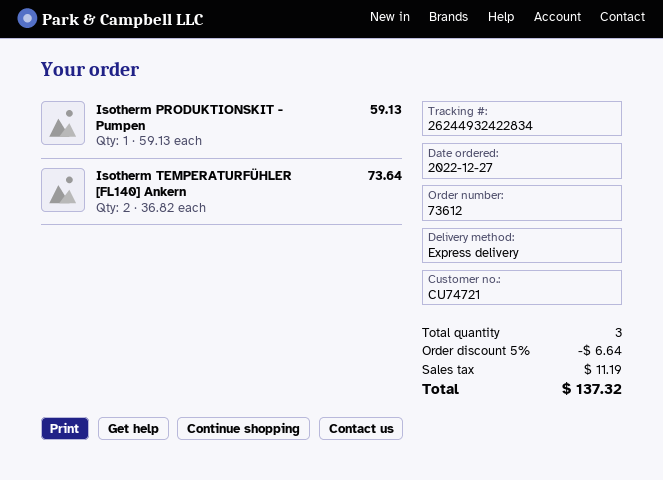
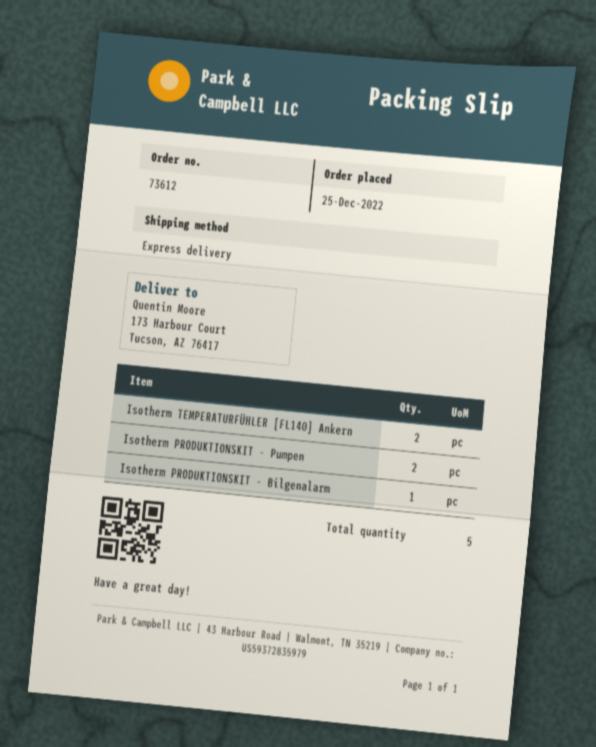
order date: 2022-12-27 -> 2022-12-25
Isotherm PRODUKTIONSKIT - Pumpen: 1 -> 2
Isotherm PRODUKTIONSKIT - Bilgenalarm: none -> 1
total quantity: 3 -> 5

